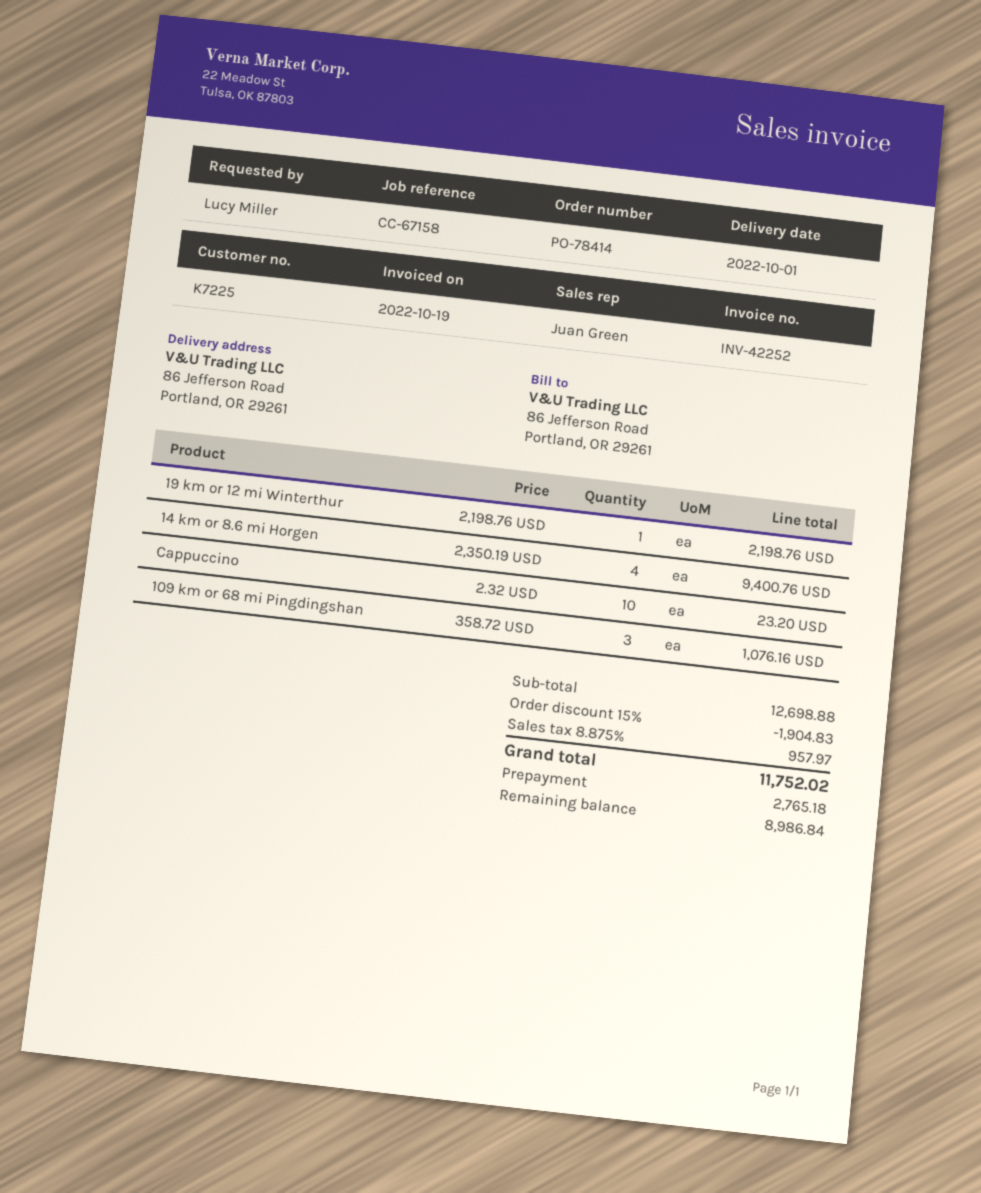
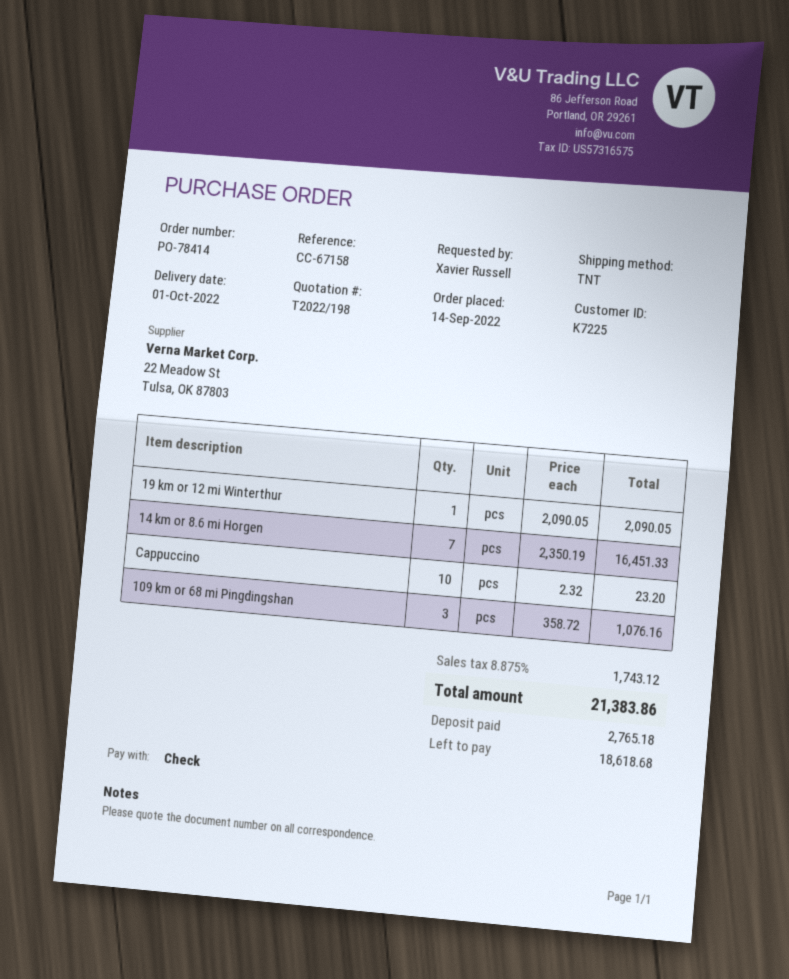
ordered by: Lucy Miller -> Xavier Russell
19 km or 12 mi Winterthur: 1 x 2198.76 = 2198.76 -> 1 x 2090.05 = 2090.05
14 km or 8.6 mi Horgen: 4 x 2350.19 = 9400.76 -> 7 x 2350.19 = 16451.33
discount: 15% = 1904.83 -> none
tax: 8.875% = 957.97 -> 8.875% = 1743.12
total: 11752.02 -> 21383.86
balance: 8986.84 -> 18618.68

